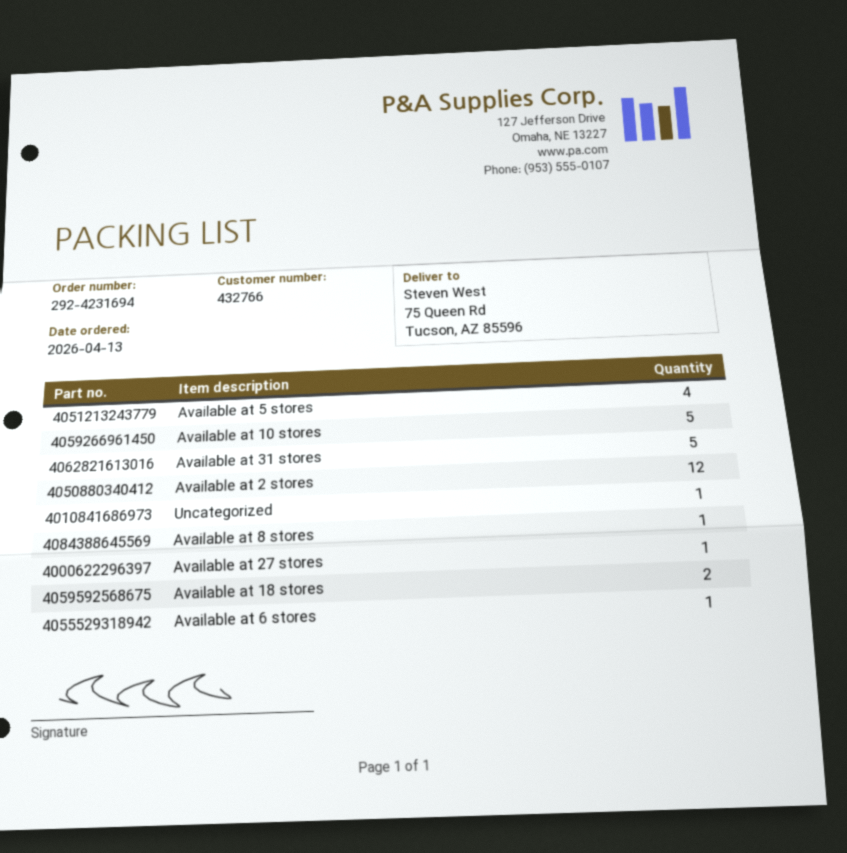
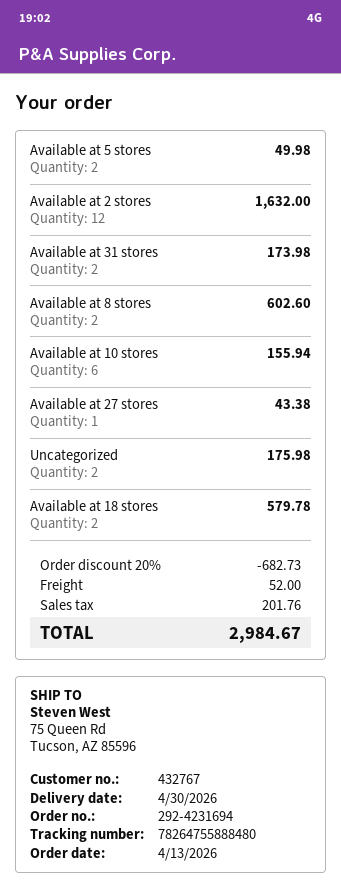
customer number: 432766 -> 432767
Available at 5 stores: 4 -> 2
Available at 10 stores: 5 -> 6
Available at 31 stores: 5 -> 2
Uncategorized: 1 -> 2
Available at 8 stores: 1 -> 2
Available at 6 stores: 1 -> none

